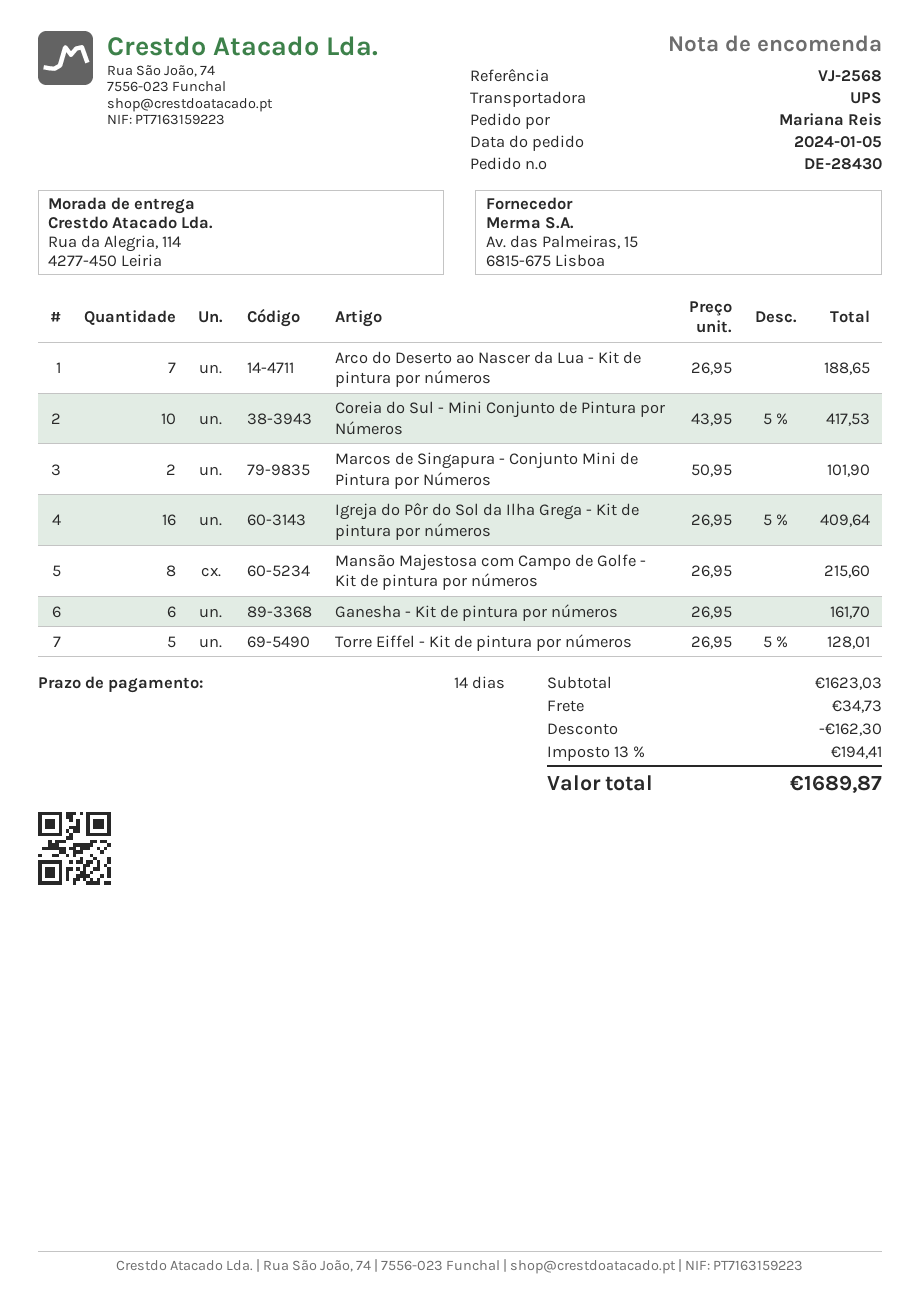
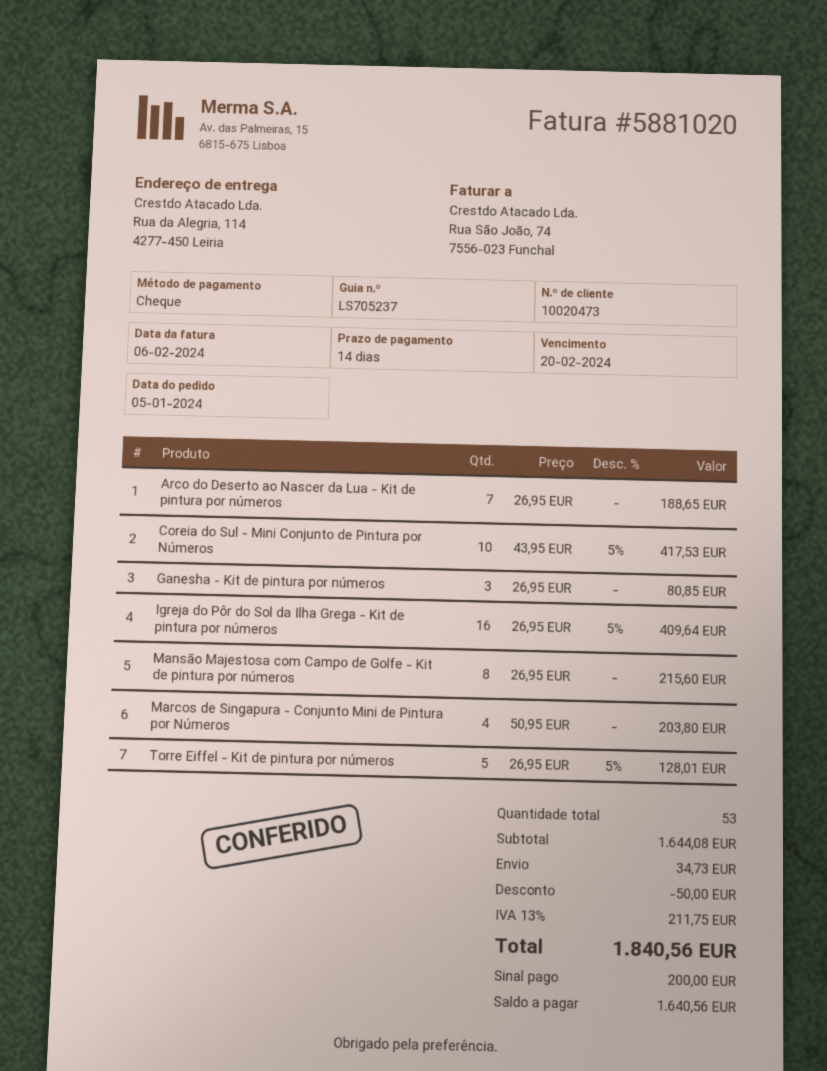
Marcos de Singapura - Conjunto Mini de Pintura por Números: 2 x 50.95 = 101.90 -> 4 x 50.95 = 203.80
Ganesha - Kit de pintura por números: 6 x 26.95 = 161.70 -> 3 x 26.95 = 80.85
subtotal: 1623.03 -> 1644.08
discount: 162.30 -> 50.00
tax: 13% = 194.41 -> 13% = 211.75
total: 1689.87 -> 1840.56

